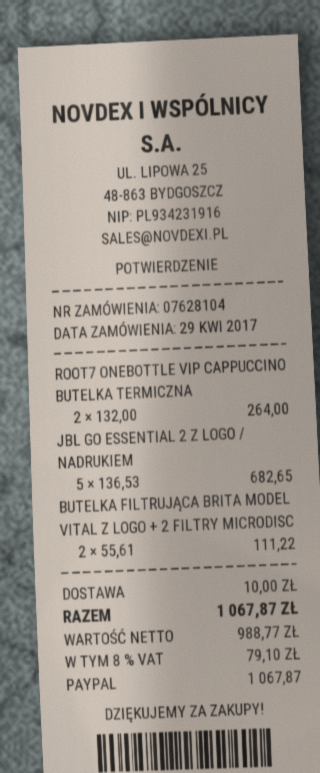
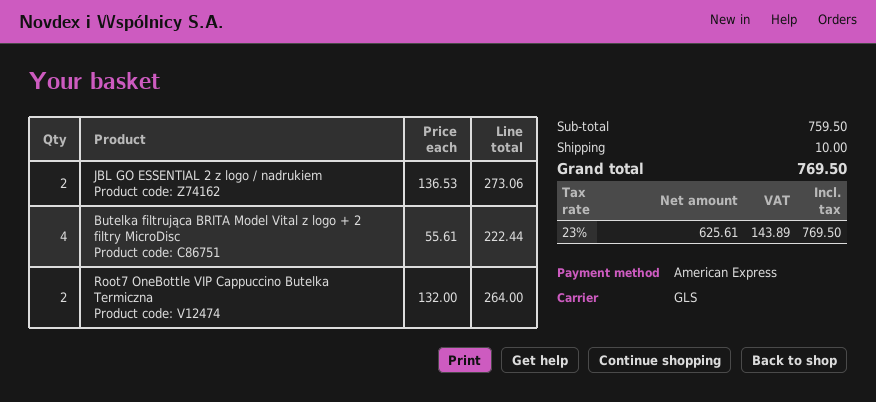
payment method: PayPal -> American Express
JBL GO ESSENTIAL 2 Z LOGO / NADRUKIEM: 5 x 136.53 = 682.65 -> 2 x 136.53 = 273.06
BUTELKA FILTRUJĄCA BRITA MODEL VITAL Z LOGO + 2 FILTRY MICRODISC: 2 x 55.61 = 111.22 -> 4 x 55.61 = 222.44
net: 988.77 -> 625.61
tax: 8% = 79.10 -> 23% = 143.89
total: 1067.87 -> 769.50

